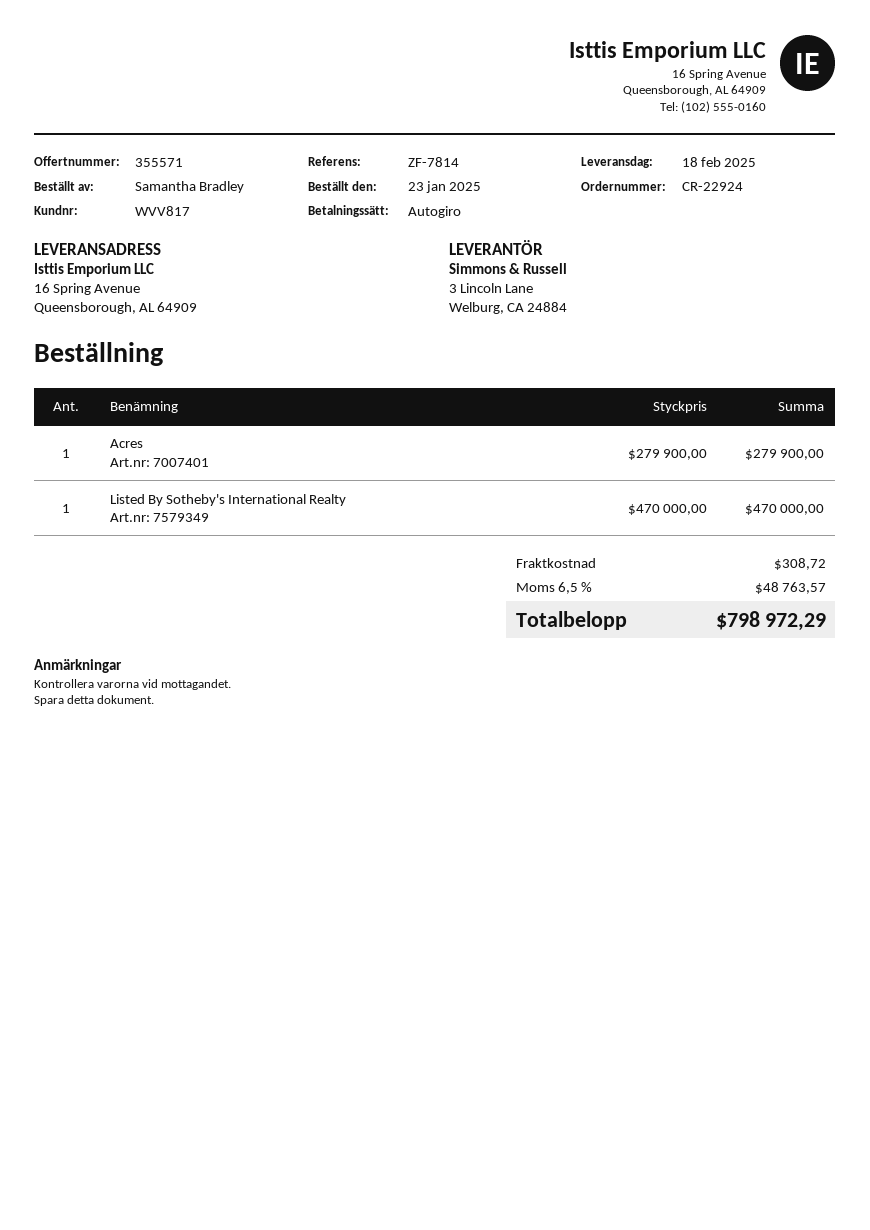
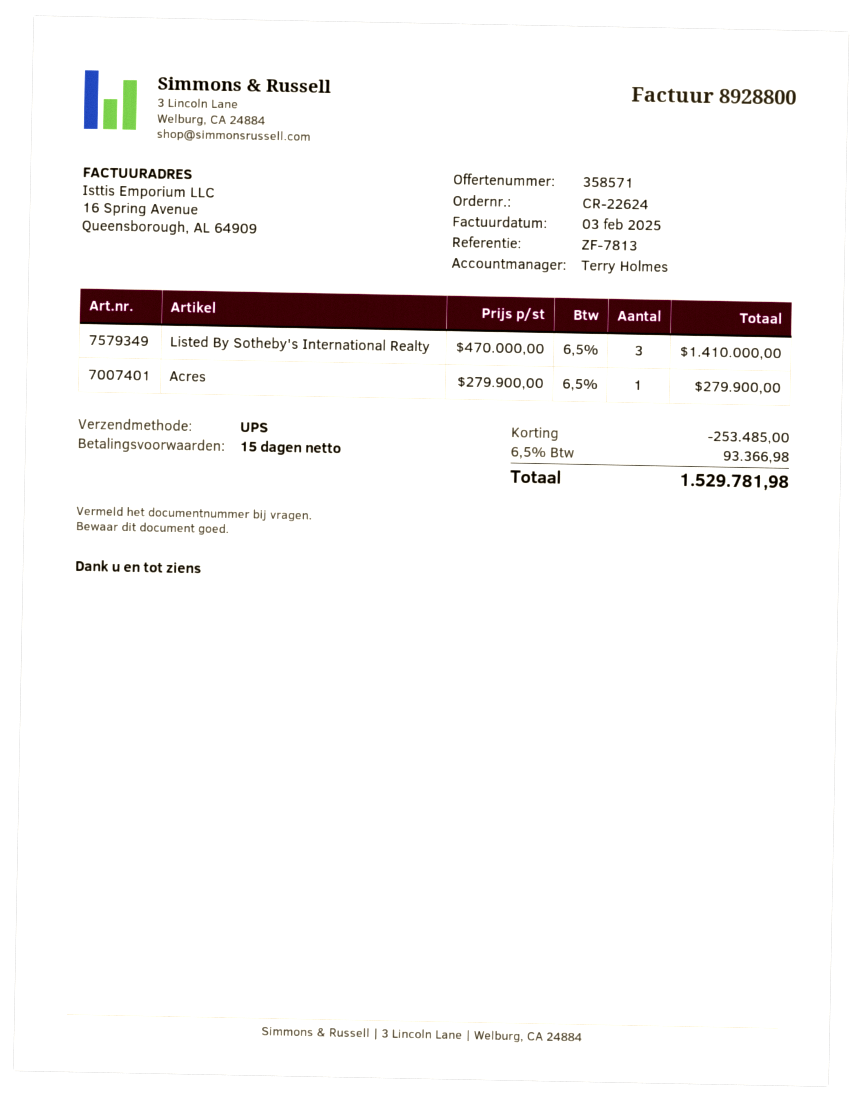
quote number: 355571 -> 358571
order number: CR-22924 -> CR-22624
reference: ZF-7814 -> ZF-7813
Listed By Sotheby's International Realty: 1 x 470000.00 = 470000.00 -> 3 x 470000.00 = 1410000.00
discount: none -> 253485.00
shipping: 308.72 -> none
tax: 6.5% = 48763.57 -> 6.5% = 93366.98
total: 798972.29 -> 1529781.98

